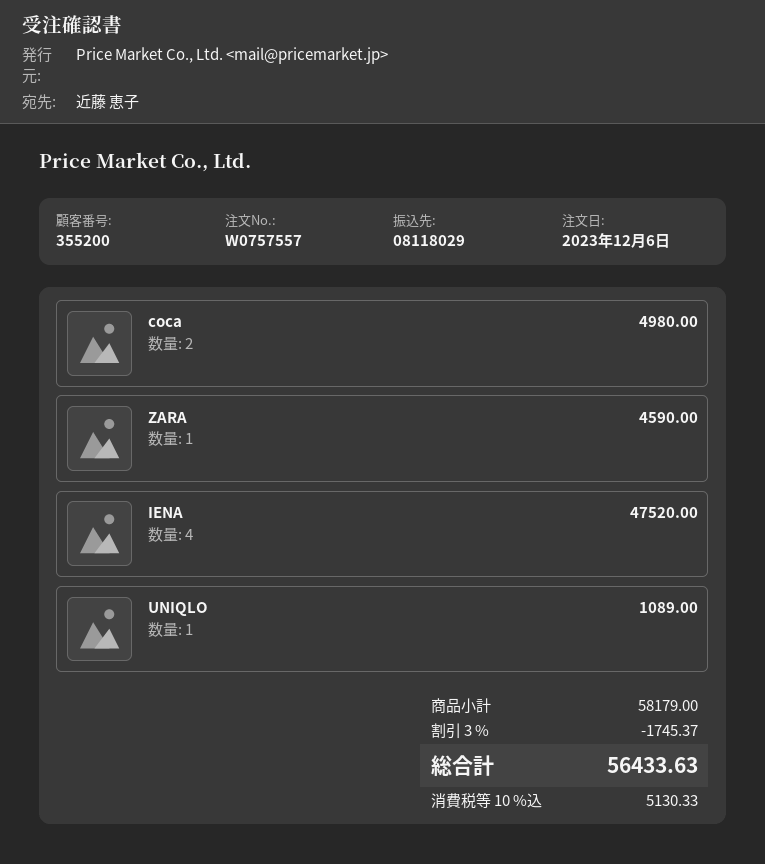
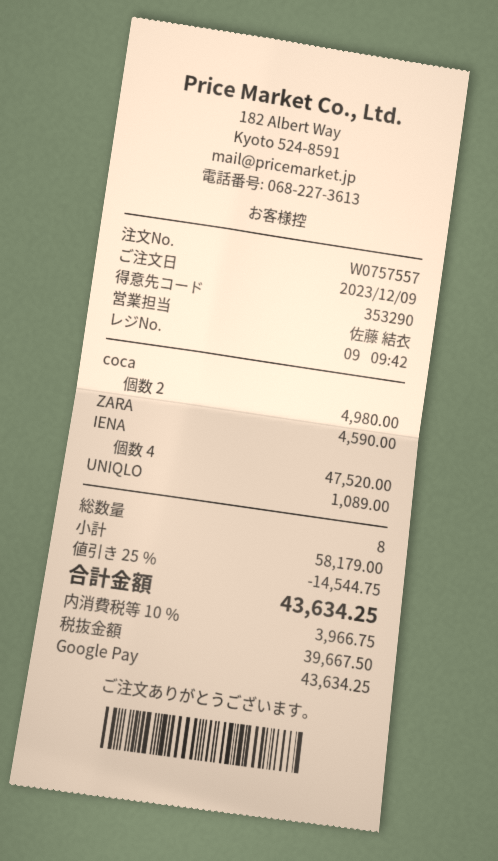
order date: 2023-12-06 -> 2023-12-09
customer number: 355200 -> 353290
discount: 3% = 1745.37 -> 25% = 14544.75
tax: 10% = 5130.33 -> 10% = 3966.75
total: 56433.63 -> 43634.25

